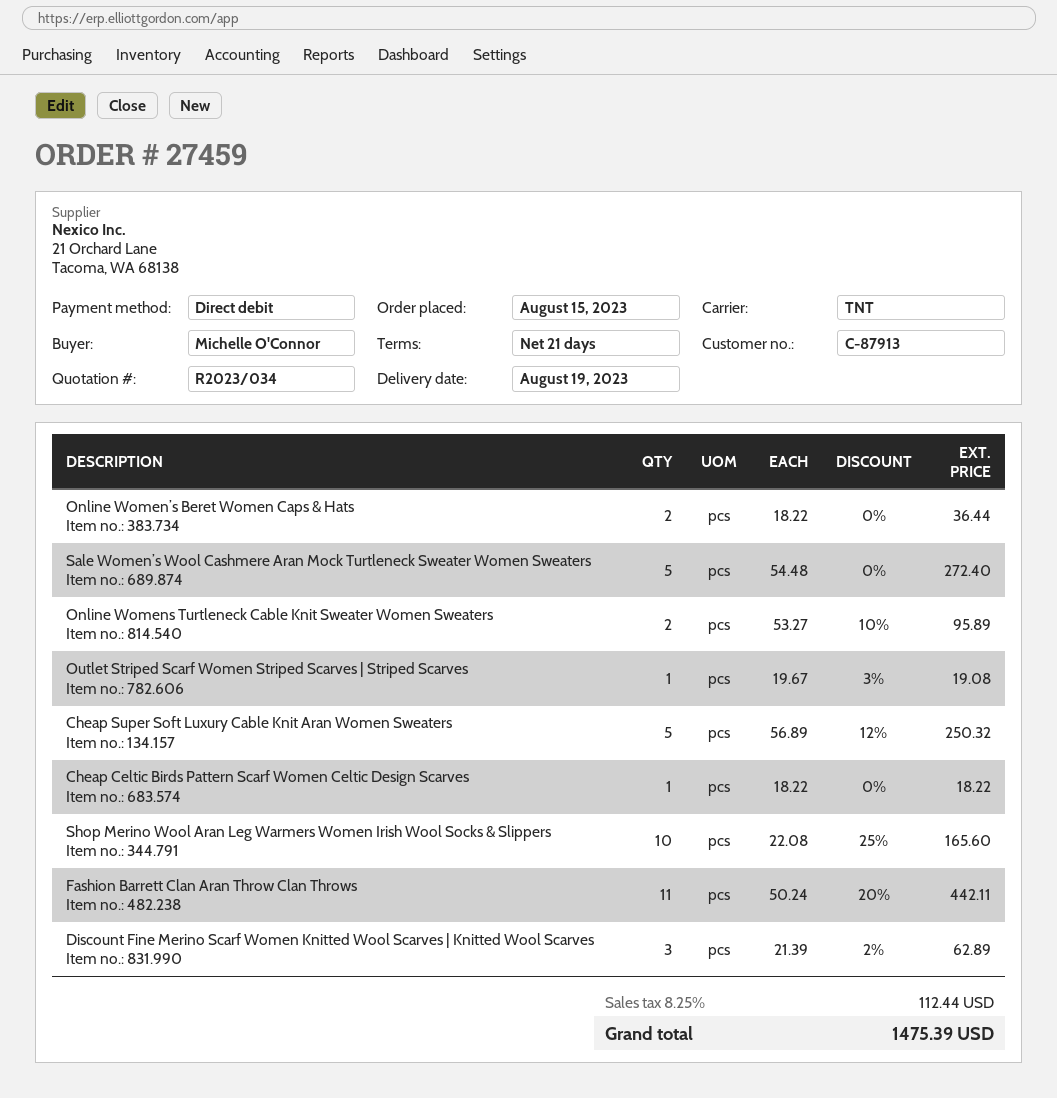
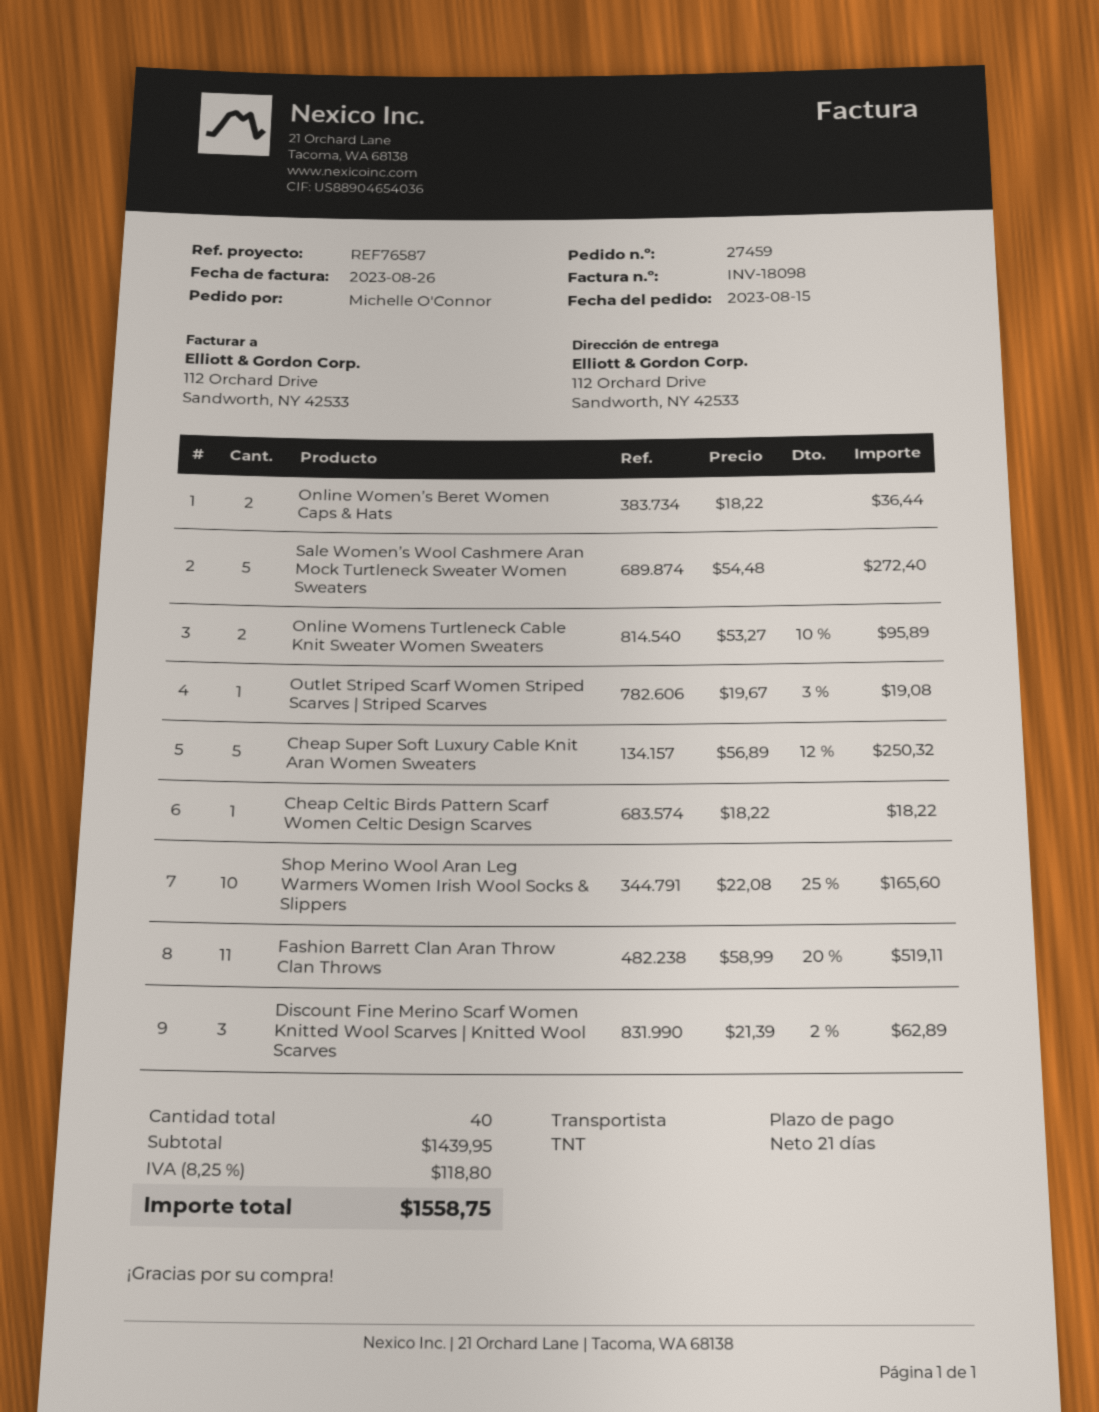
Fashion Barrett Clan Aran Throw Clan Throws: 11 x 50.24 - 20% = 442.11 -> 11 x 58.99 - 20% = 519.11
tax: 8.25% = 112.44 -> 8.25% = 118.80
total: 1475.39 -> 1558.75

